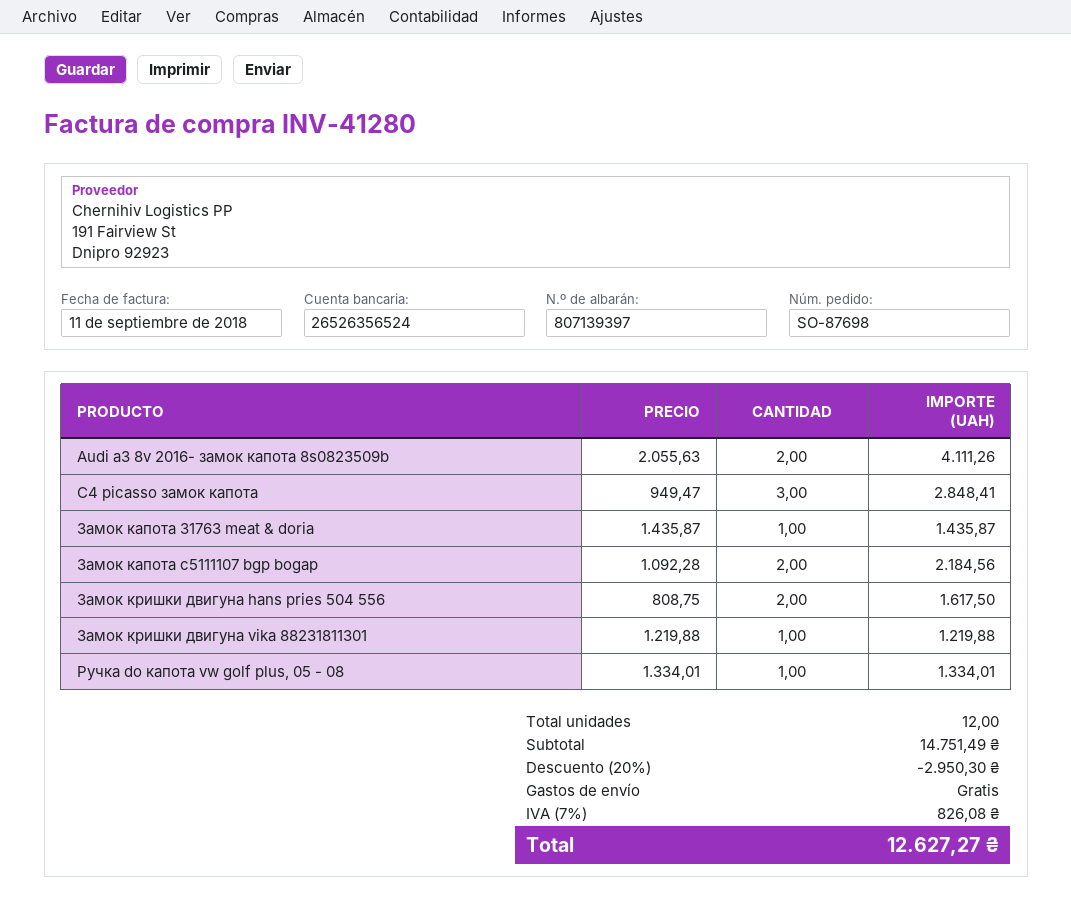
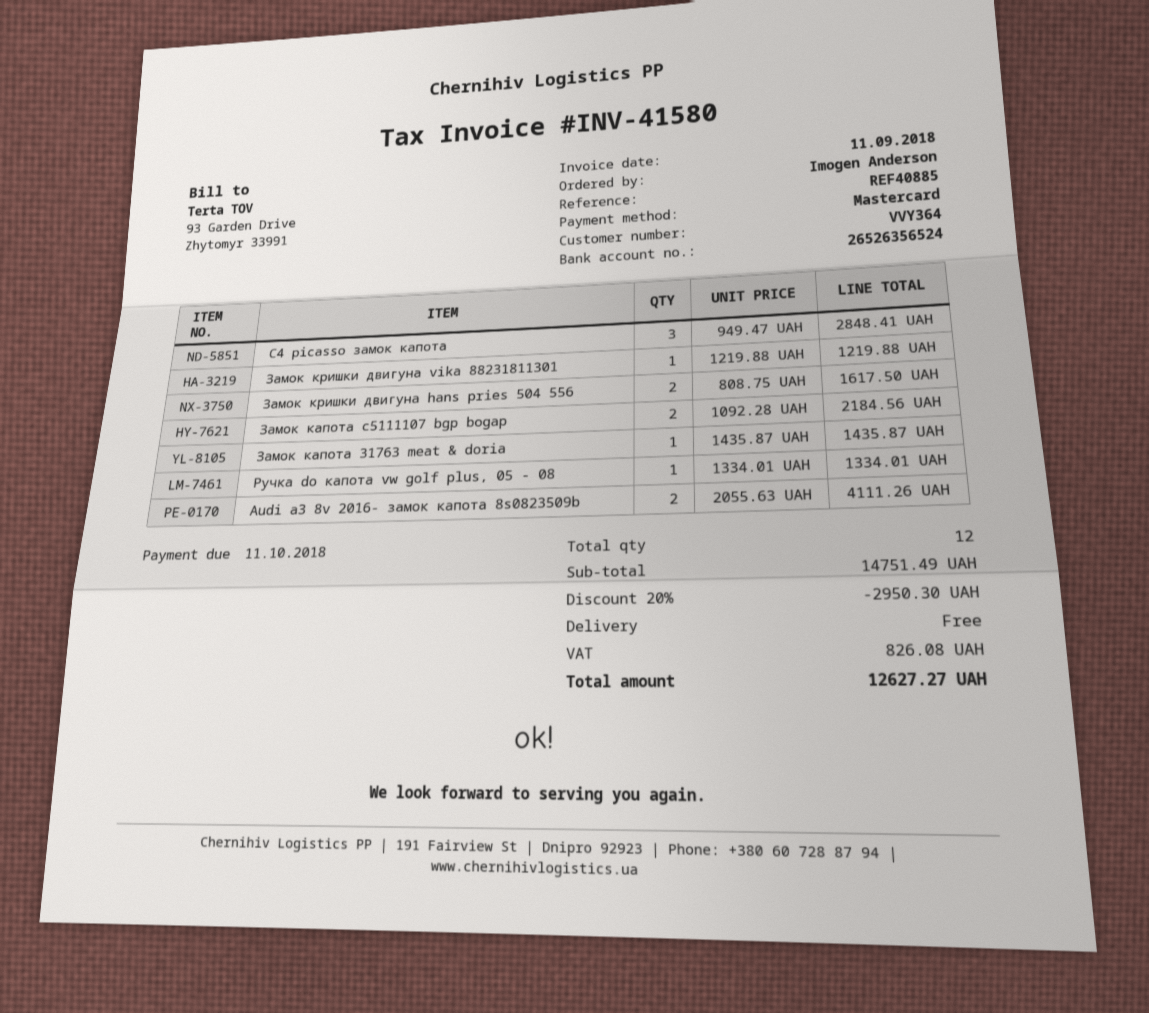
invoice number: INV-41280 -> INV-41580

